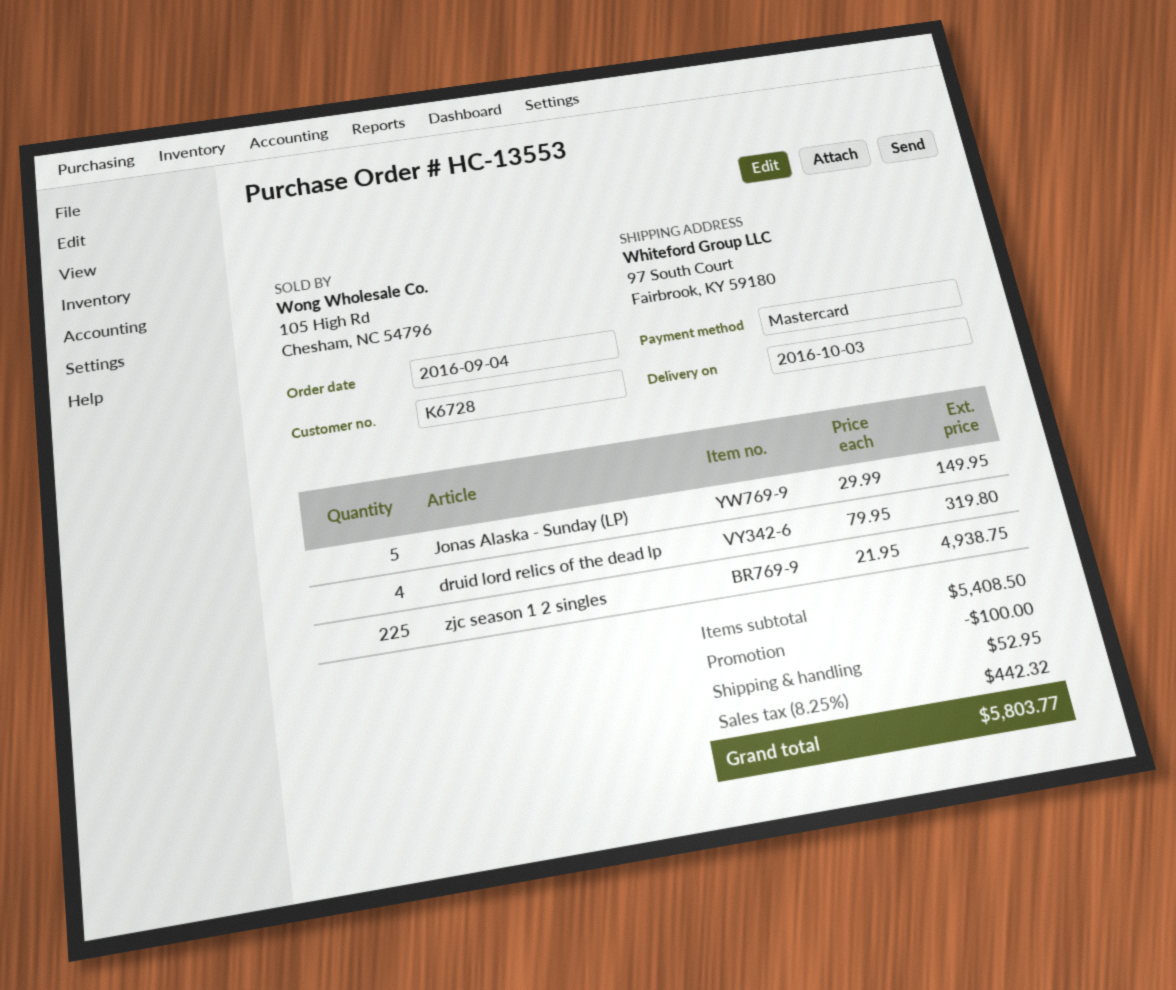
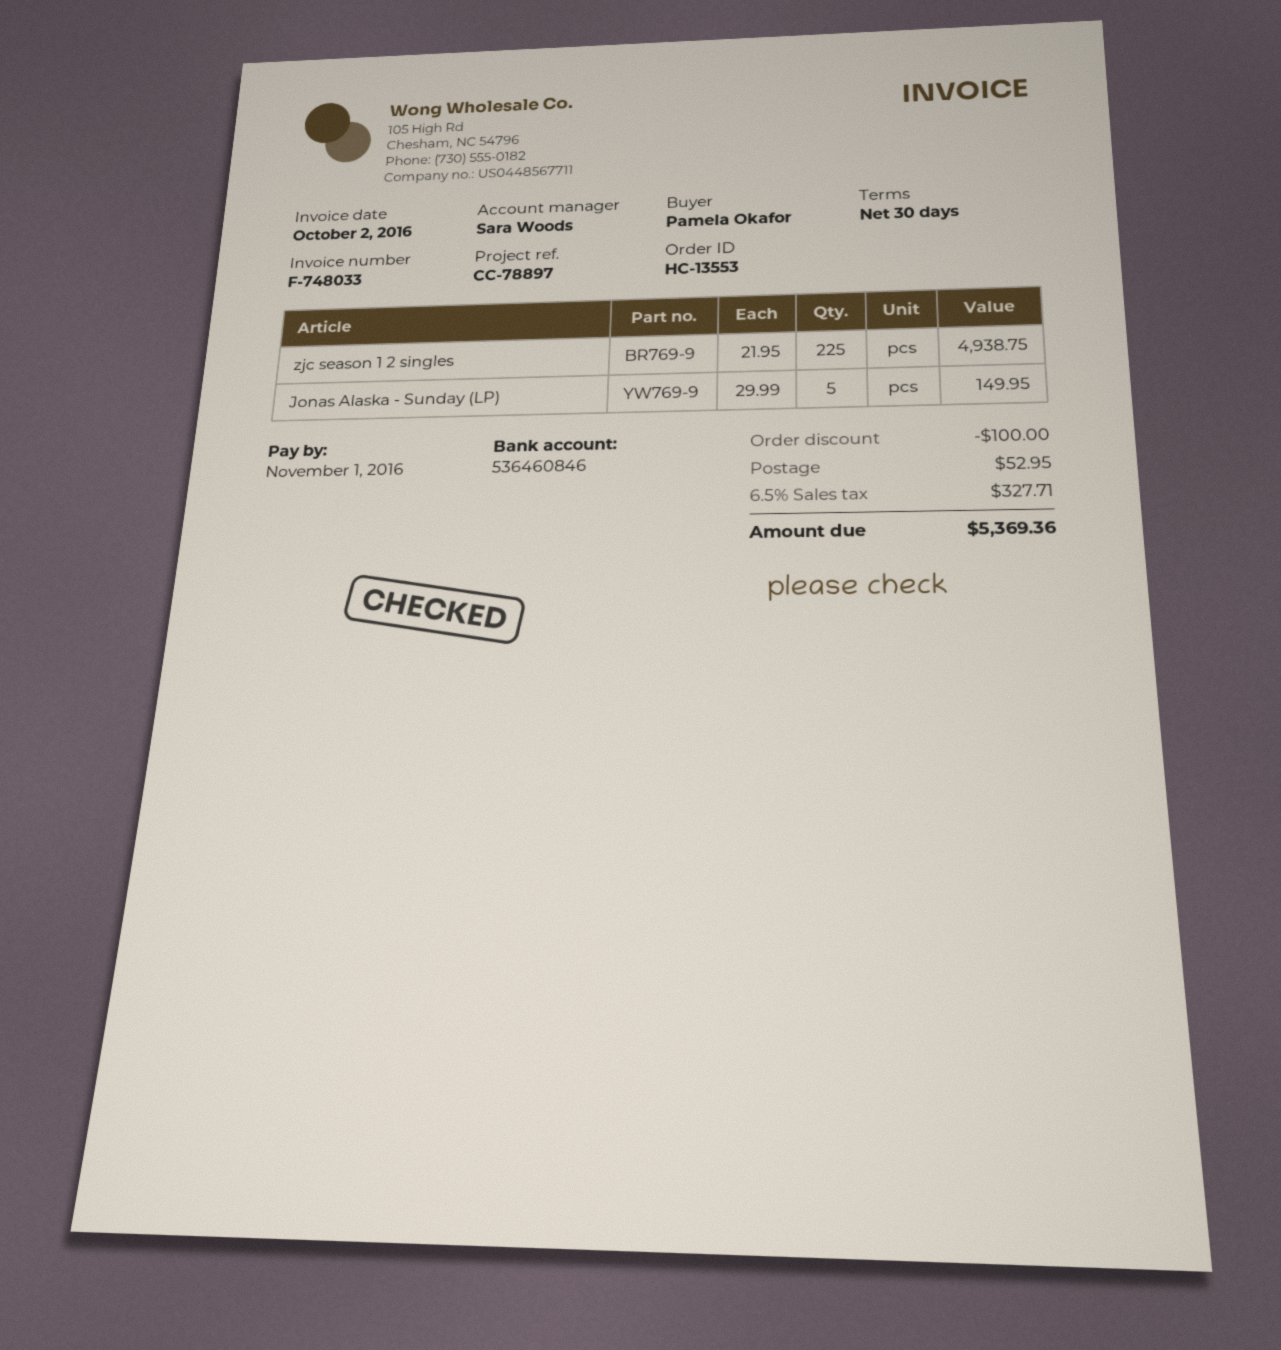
druid lord relics of the dead lp: 4 x 79.95 = 319.80 -> none
tax: 8.25% = 442.32 -> 6.5% = 327.71
total: 5803.77 -> 5369.36

